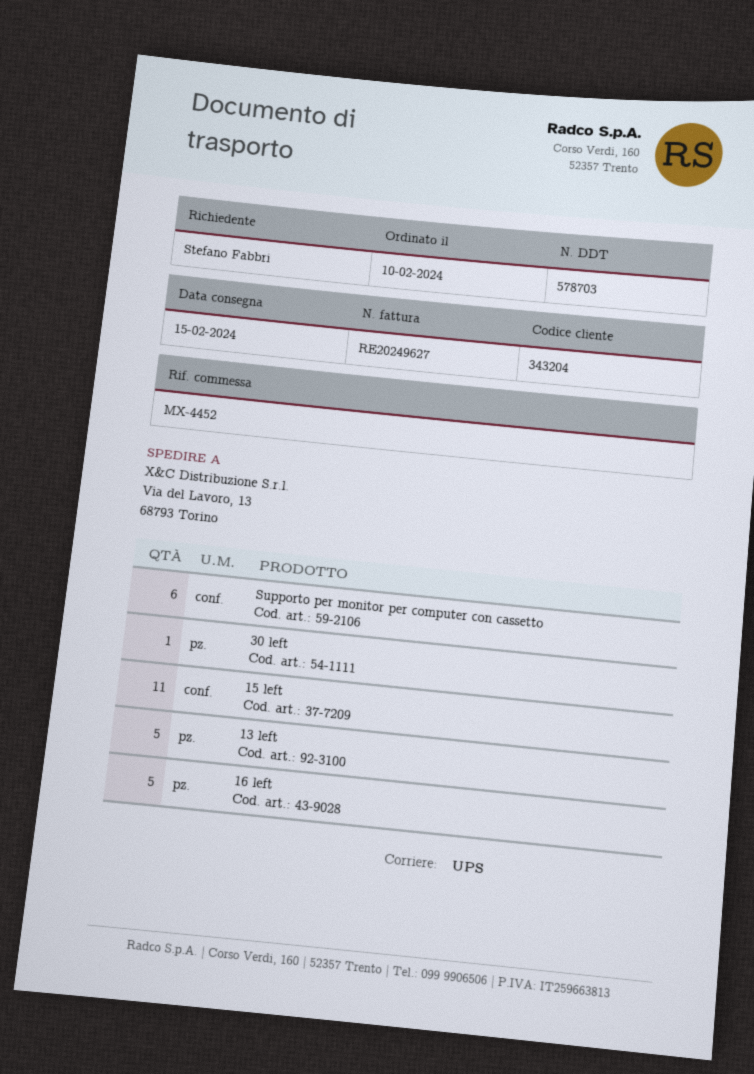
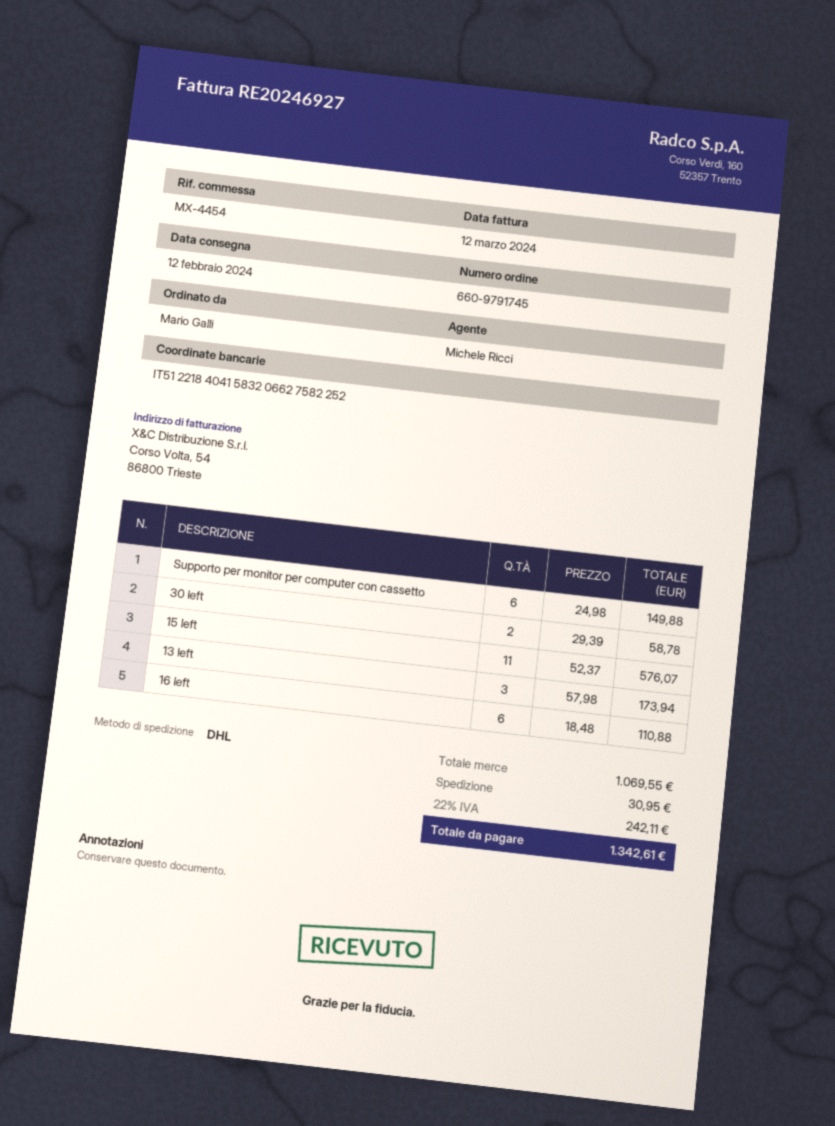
delivery date: 2024-02-15 -> 2024-02-12
invoice number: RE20249627 -> RE20246927
reference: MX-4452 -> MX-4454
ordered by: Stefano Fabbri -> Mario Galli
shipping method: UPS -> DHL
30 left: 1 -> 2
13 left: 5 -> 3
16 left: 5 -> 6

